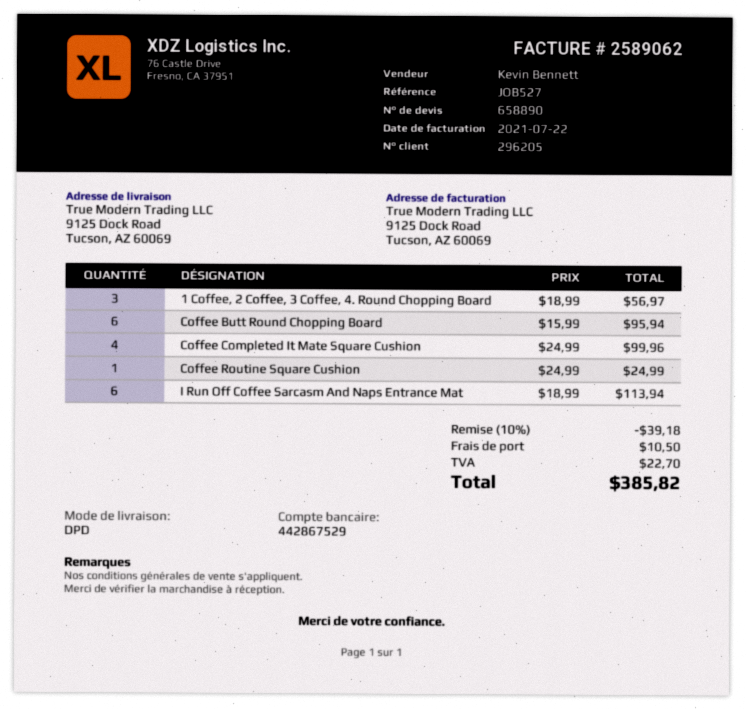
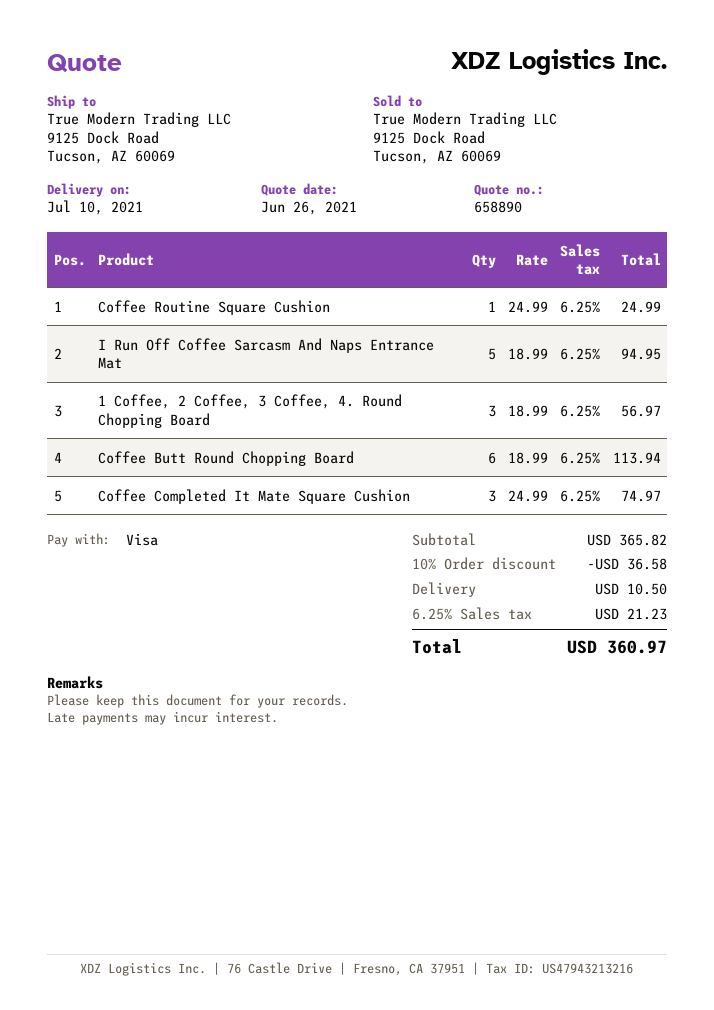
Coffee Butt Round Chopping Board: 6 x 15.99 = 95.94 -> 6 x 18.99 = 113.94
Coffee Completed It Mate Square Cushion: 4 x 24.99 = 99.96 -> 3 x 24.99 = 74.97
I Run Off Coffee Sarcasm And Naps Entrance Mat: 6 x 18.99 = 113.94 -> 5 x 18.99 = 94.95
discount: 10% = 39.18 -> 10% = 36.58
tax: 22.70 -> 21.23
total: 385.82 -> 360.97

